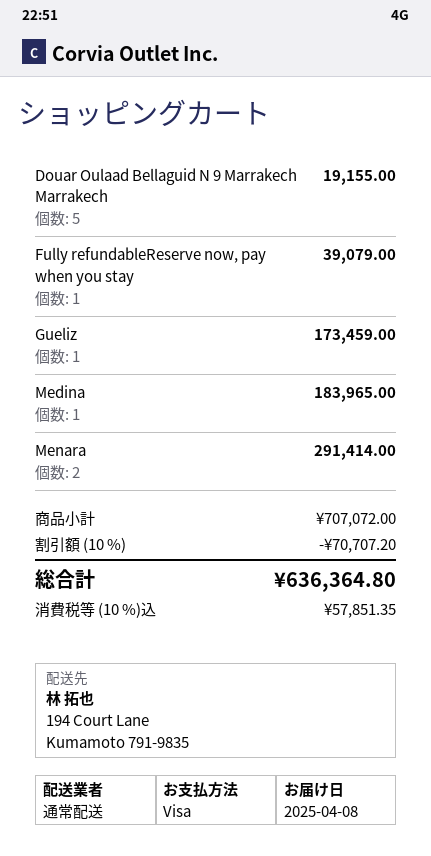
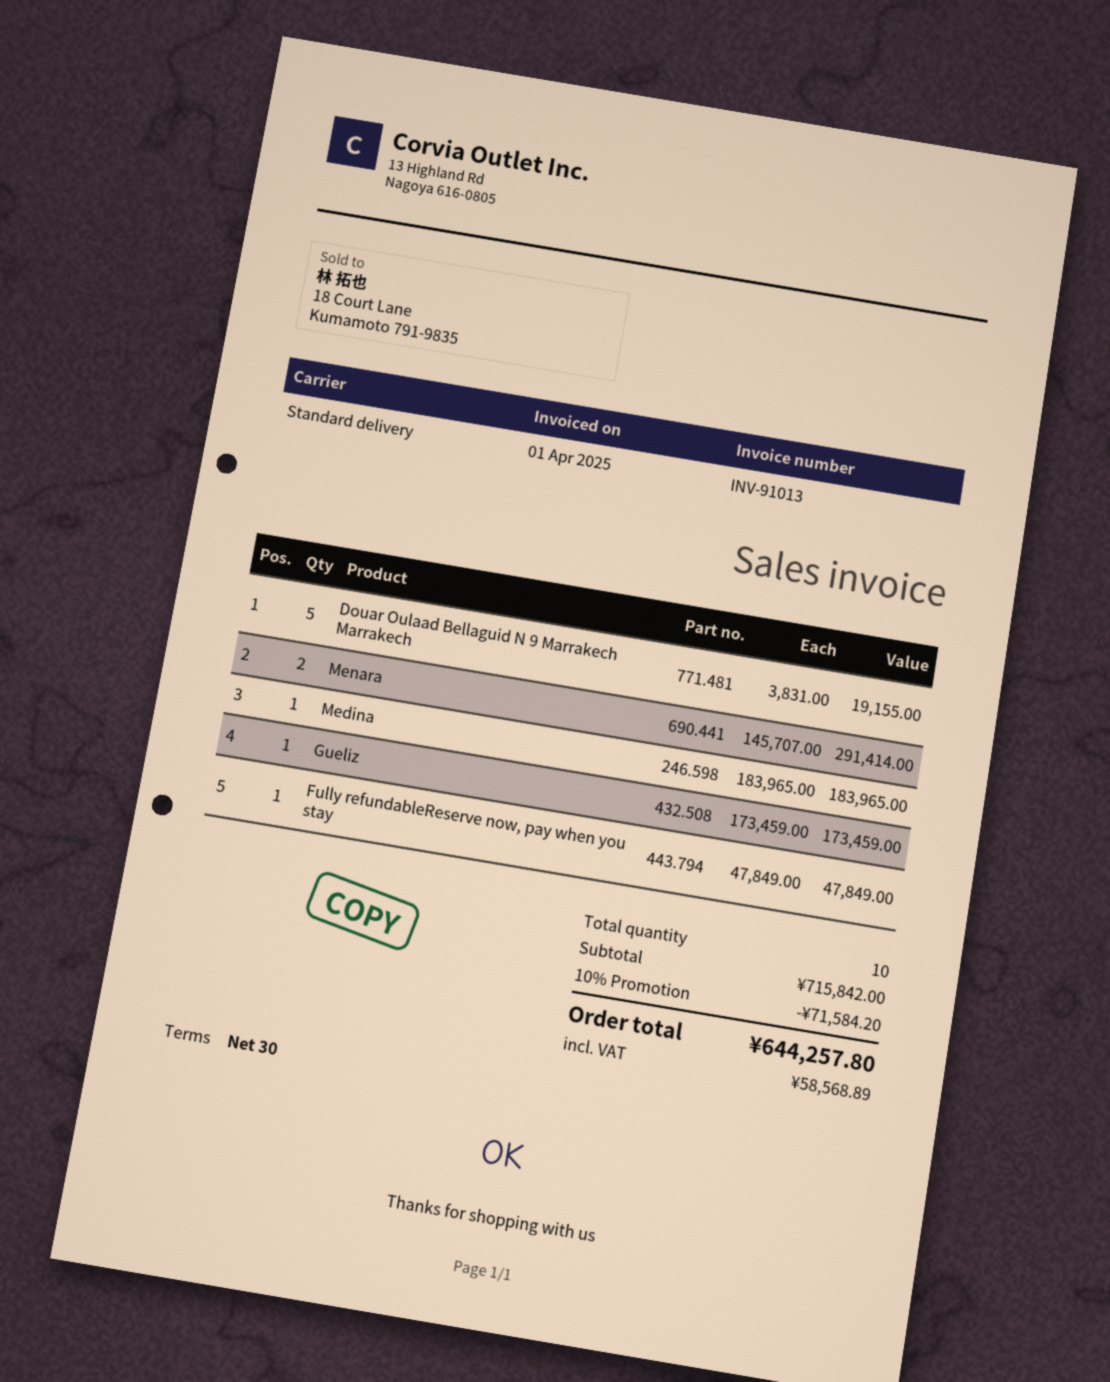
Fully refundableReserve now, pay when you stay: 1 for 39079.00 -> 1 for 47849.00
subtotal: 707072.00 -> 715842.00
discount: 10% = 70707.20 -> 10% = 71584.20
tax: 57851.35 -> 58568.89
total: 636364.80 -> 644257.80

